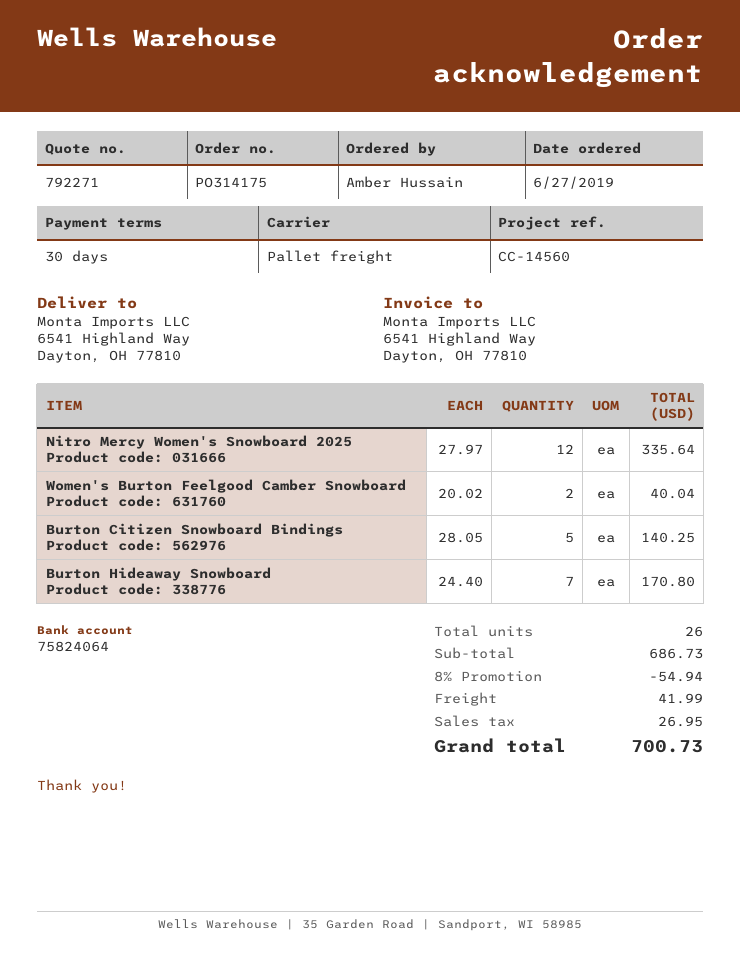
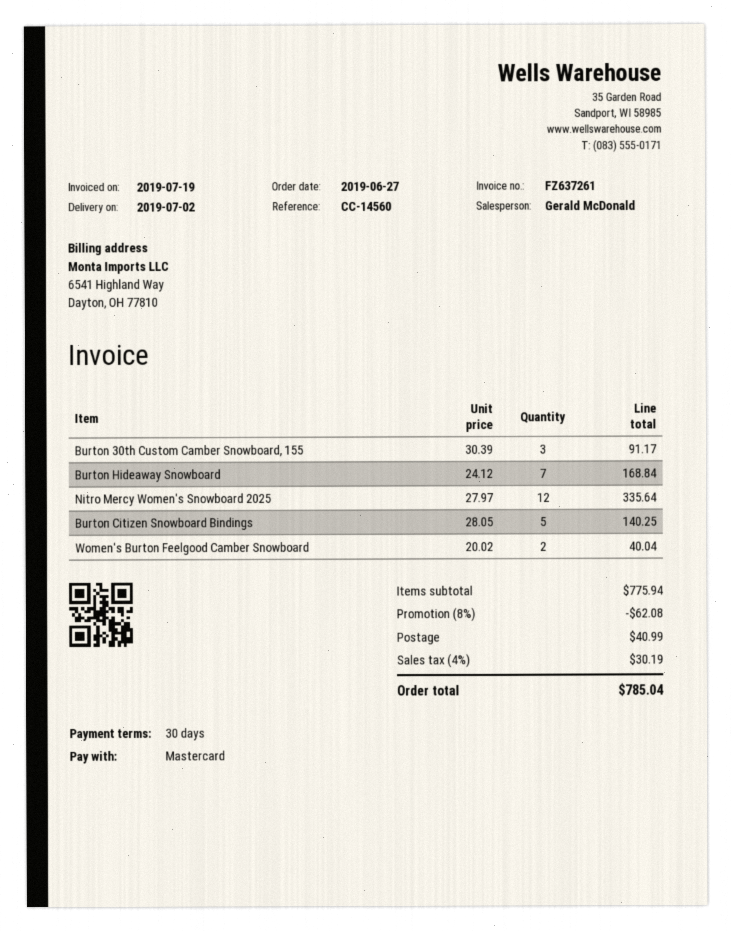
Burton Hideaway Snowboard: 7 x 24.40 = 170.80 -> 7 x 24.12 = 168.84
Burton 30th Custom Camber Snowboard, 155: none -> 3 x 30.39 = 91.17
subtotal: 686.73 -> 775.94
discount: 8% = 54.94 -> 8% = 62.08
shipping: 41.99 -> 40.99
tax: 26.95 -> 30.19
total: 700.73 -> 785.04

